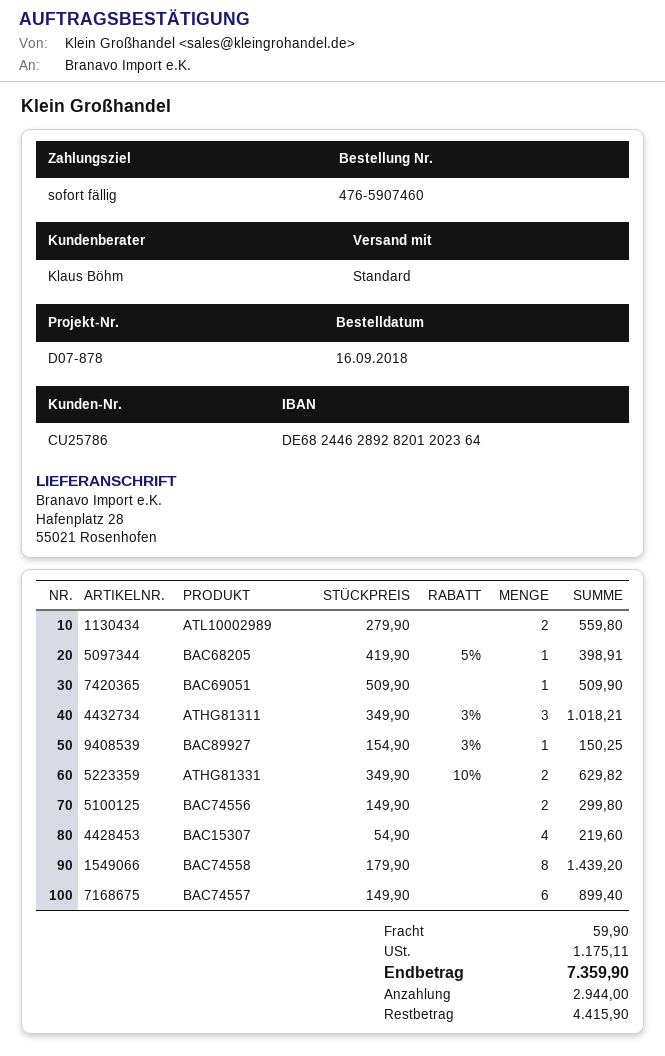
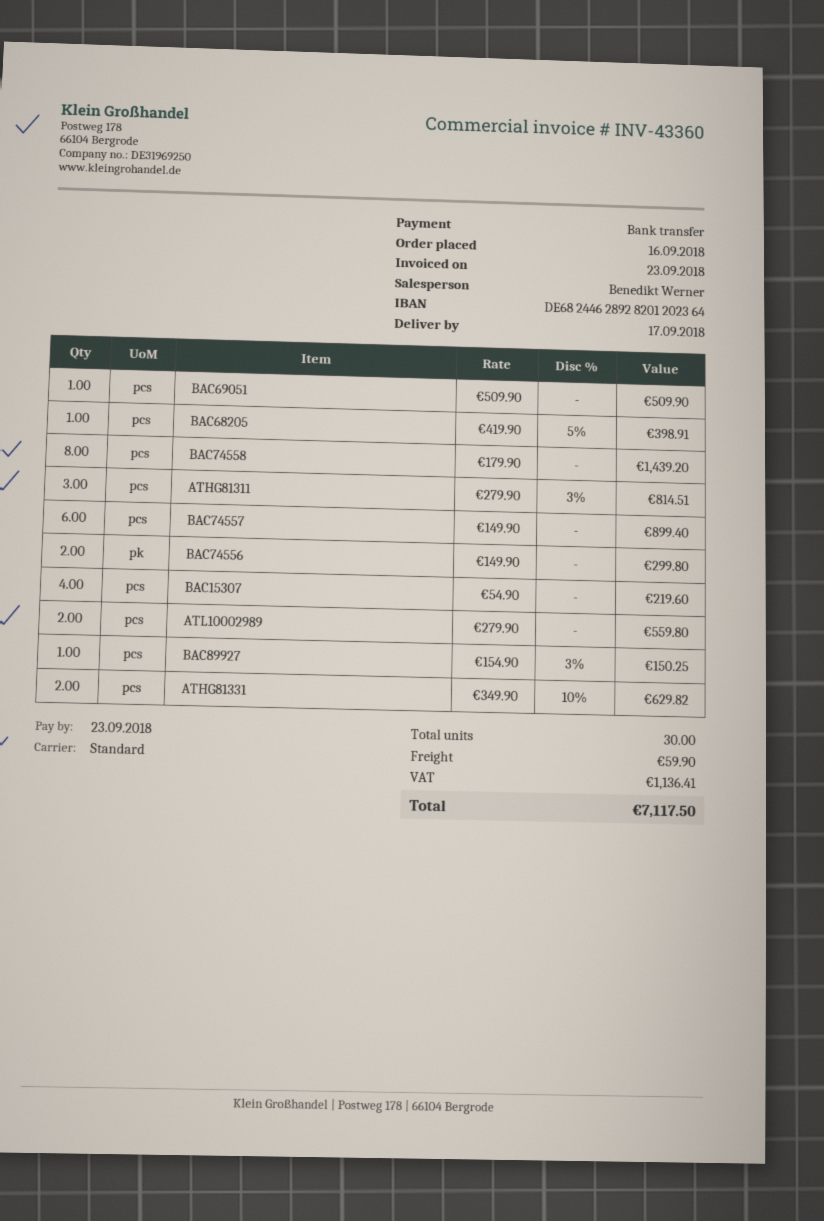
sales rep: Klaus Böhm -> Benedikt Werner
ATHG81311: 3 x 349.90 - 3% = 1018.21 -> 3 x 279.90 - 3% = 814.51
tax: 1175.11 -> 1136.41
total: 7359.90 -> 7117.50

